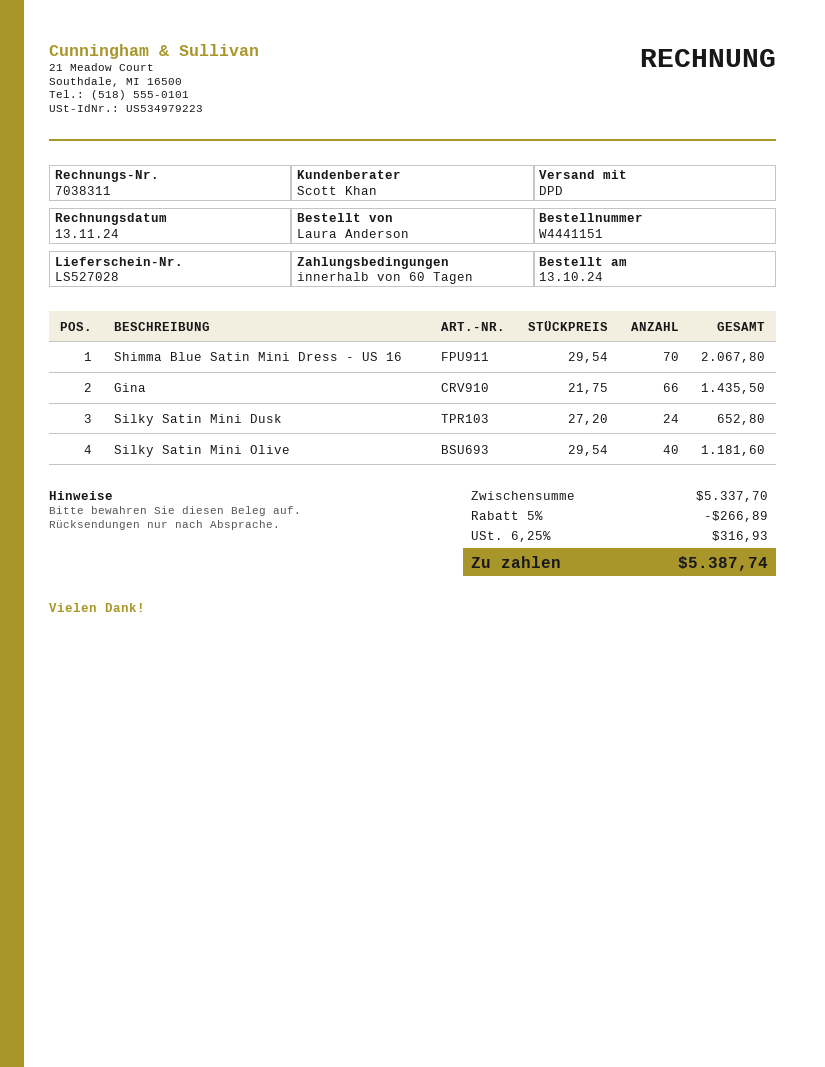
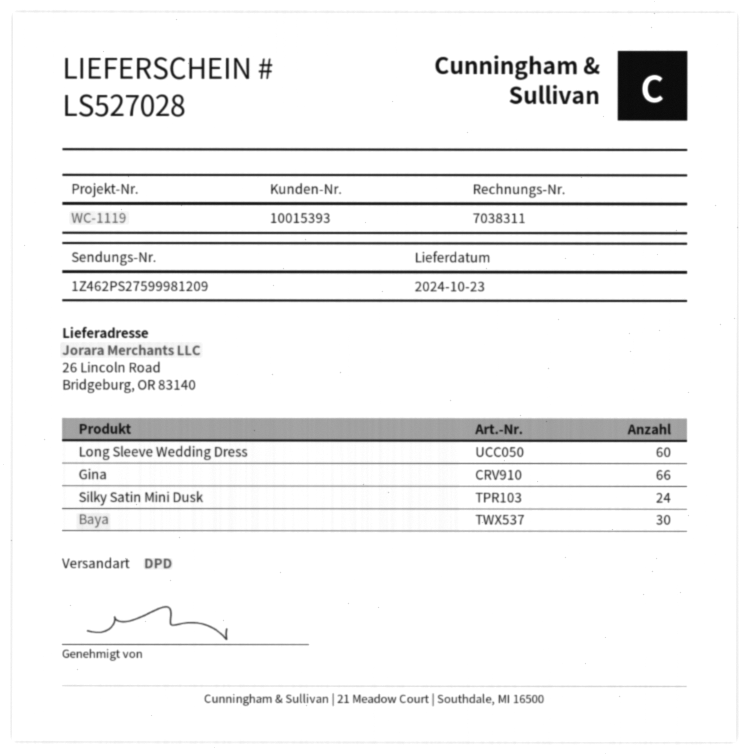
Shimma Blue Satin Mini Dress - US 16: 70 -> none
Silky Satin Mini Olive: 40 -> none
Long Sleeve Wedding Dress: none -> 60
Baya: none -> 30

